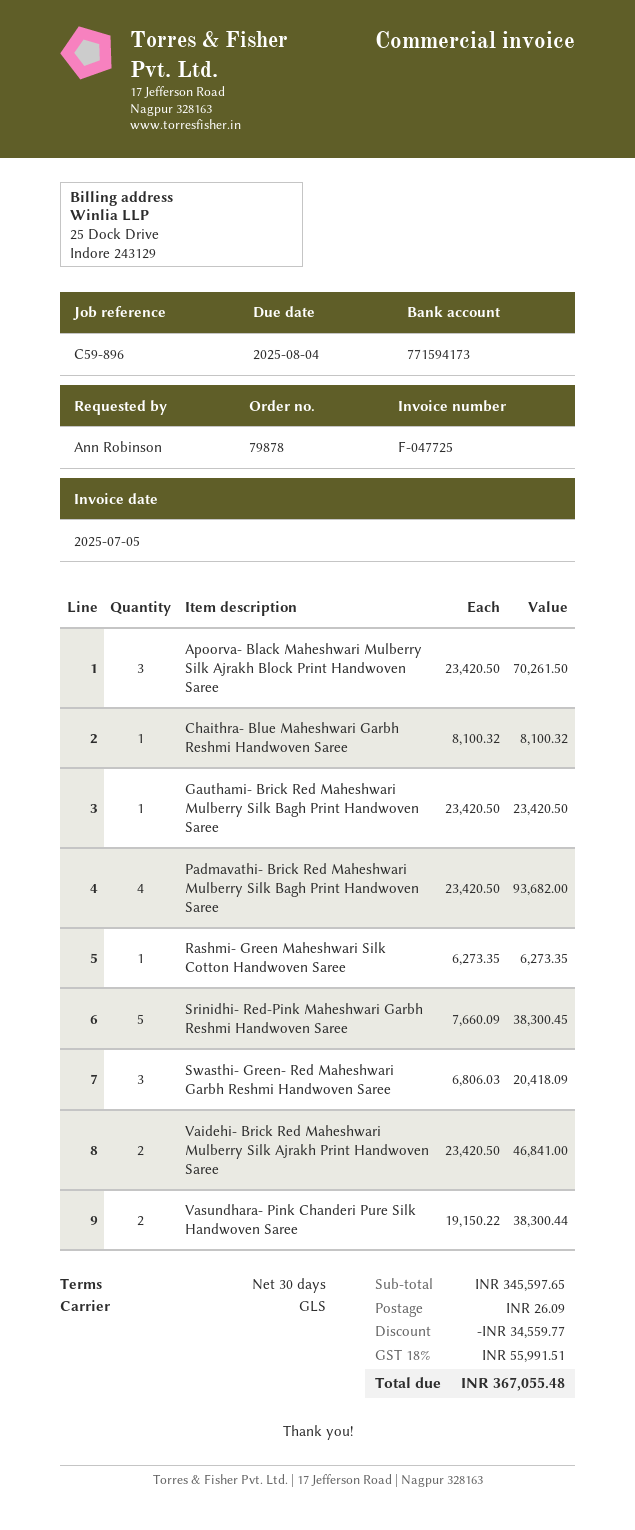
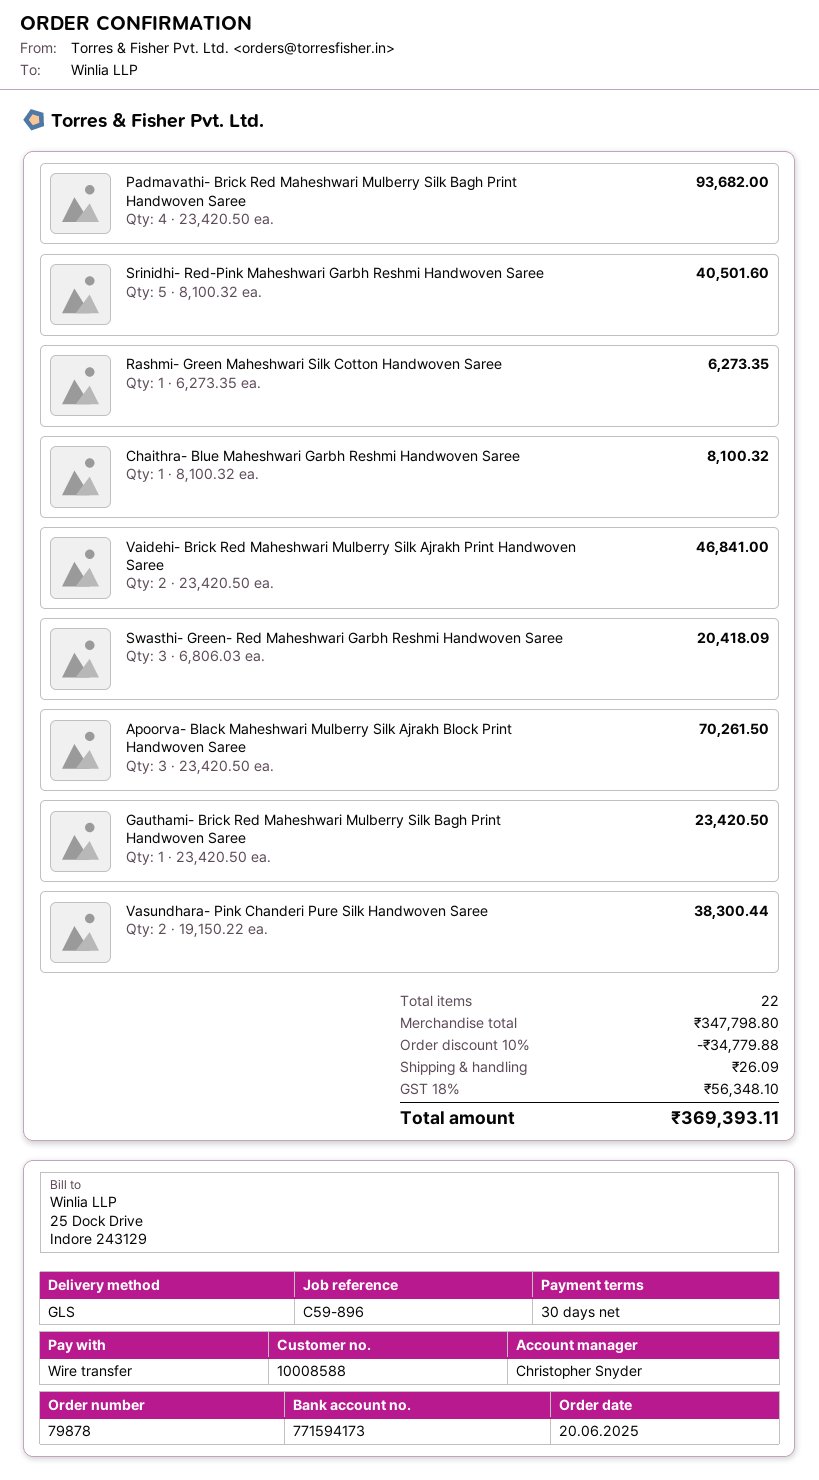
Srinidhi- Red-Pink Maheshwari Garbh Reshmi Handwoven Saree: 5 x 7660.09 = 38300.45 -> 5 x 8100.32 = 40501.60
subtotal: 345597.65 -> 347798.80
discount: 34559.77 -> 34779.88
tax: 18% = 55991.51 -> 18% = 56348.10
total: 367055.48 -> 369393.11

